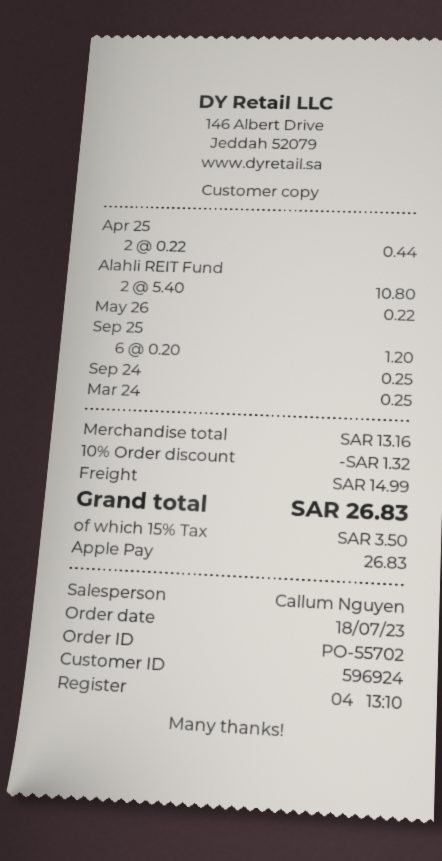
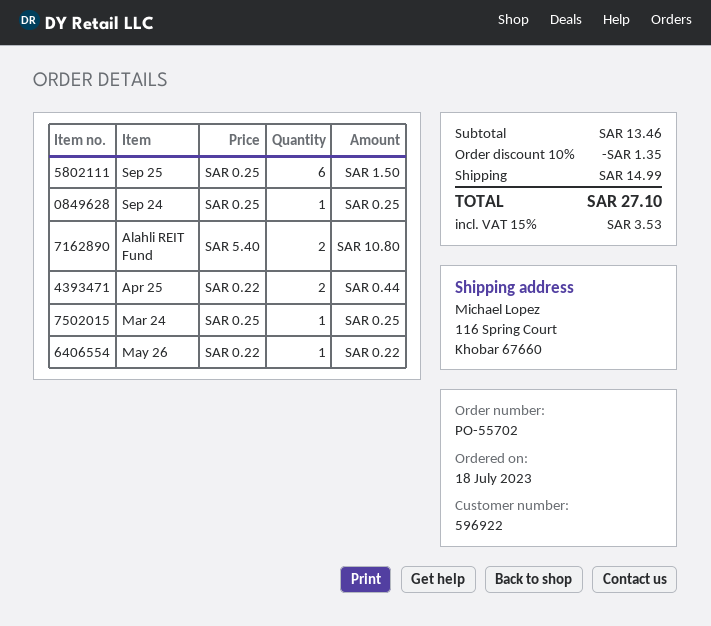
customer number: 596924 -> 596922
Sep 25: 6 x 0.20 = 1.20 -> 6 x 0.25 = 1.50
subtotal: 13.16 -> 13.46
discount: 10% = 1.32 -> 10% = 1.35
tax: 15% = 3.50 -> 15% = 3.53
total: 26.83 -> 27.10

